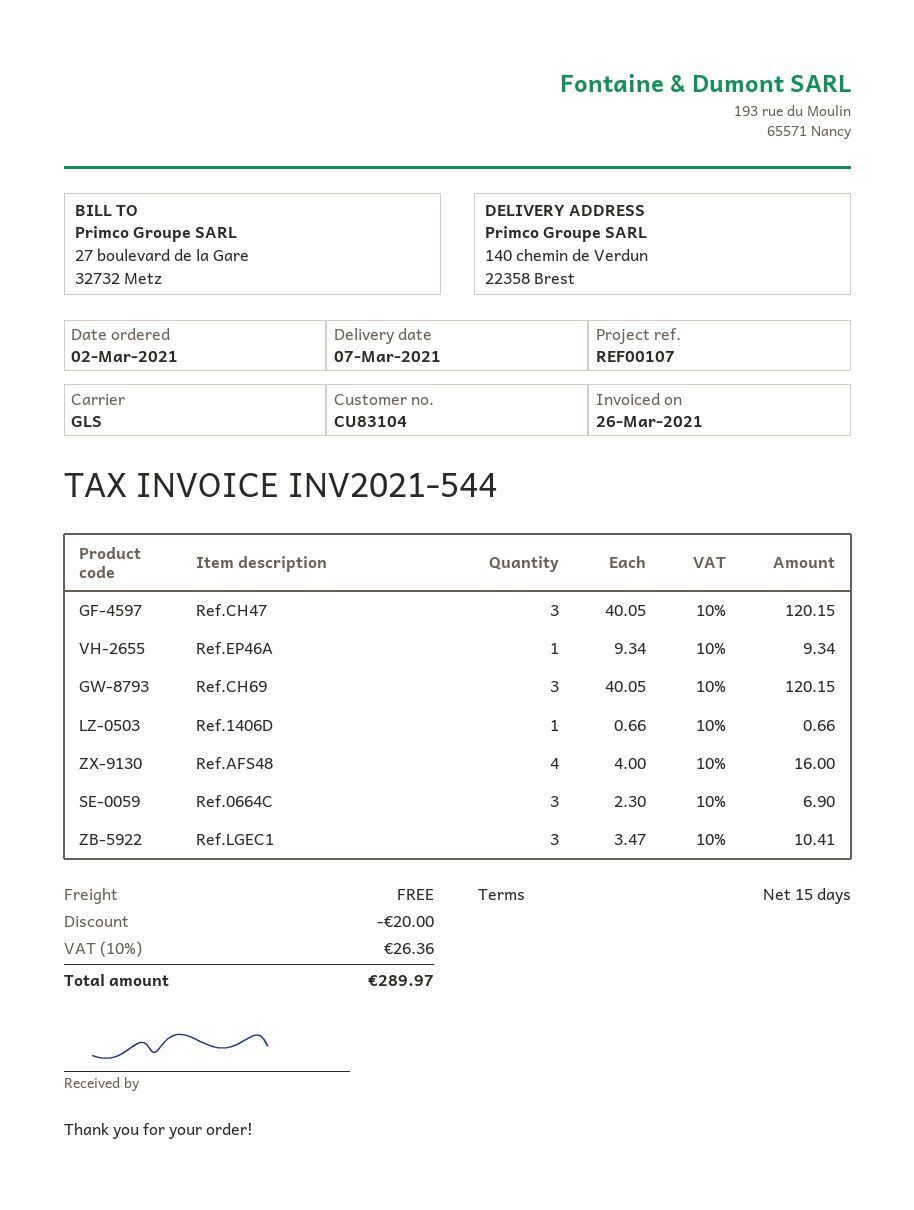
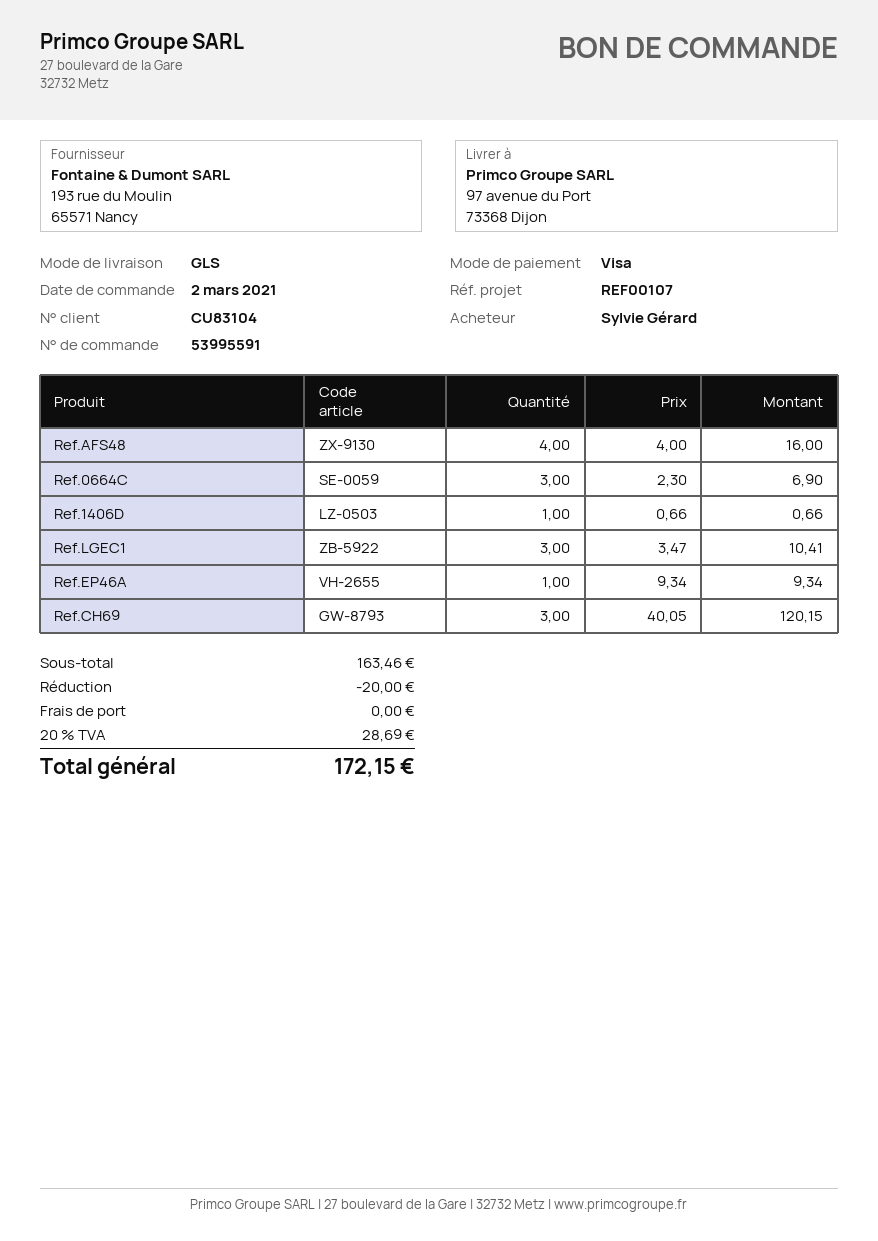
ship to: 140 chemin de Verdun, 22358 Brest -> 97 avenue du Port, 73368 Dijon
Ref.CH47: 3 x 40.05 = 120.15 -> none
tax: 10% = 26.36 -> 20% = 28.69
total: 289.97 -> 172.15

